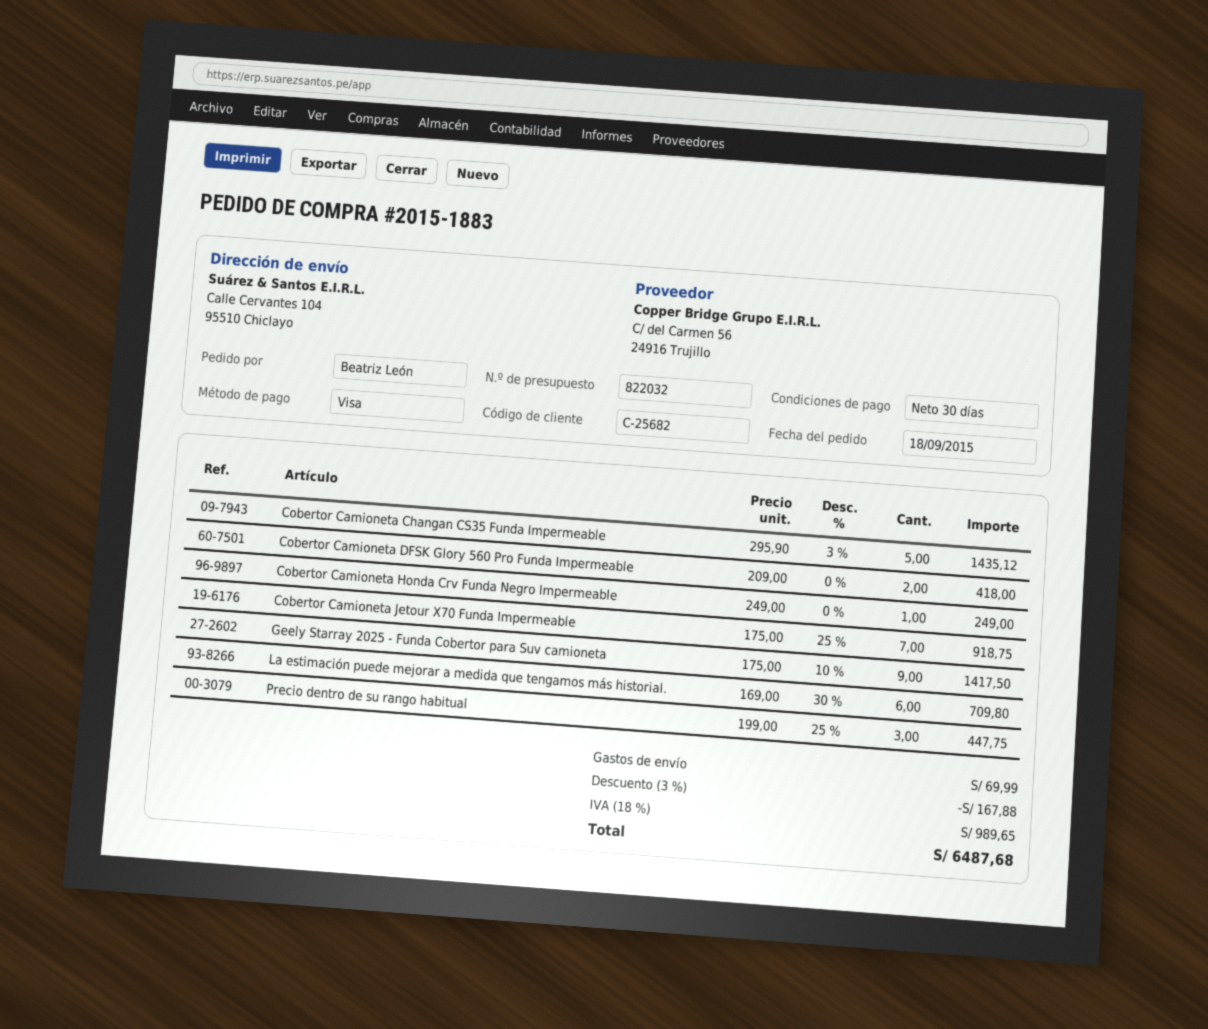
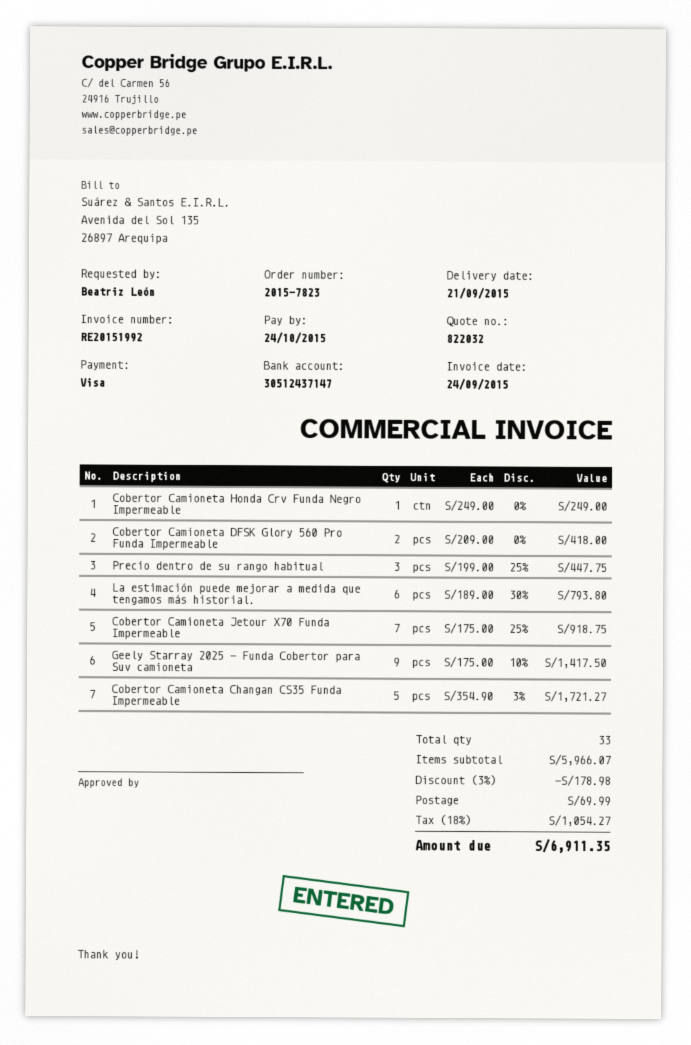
order number: 2015-1883 -> 2015-7823
Cobertor Camioneta Changan CS35 Funda Impermeable: 5 x 295.90 - 3% = 1435.12 -> 5 x 354.90 - 3% = 1721.27
La estimación puede mejorar a medida que tengamos más historial.: 6 x 169.00 - 30% = 709.80 -> 6 x 189.00 - 30% = 793.80
discount: 3% = 167.88 -> 3% = 178.98
tax: 18% = 989.65 -> 18% = 1054.27
total: 6487.68 -> 6911.35

